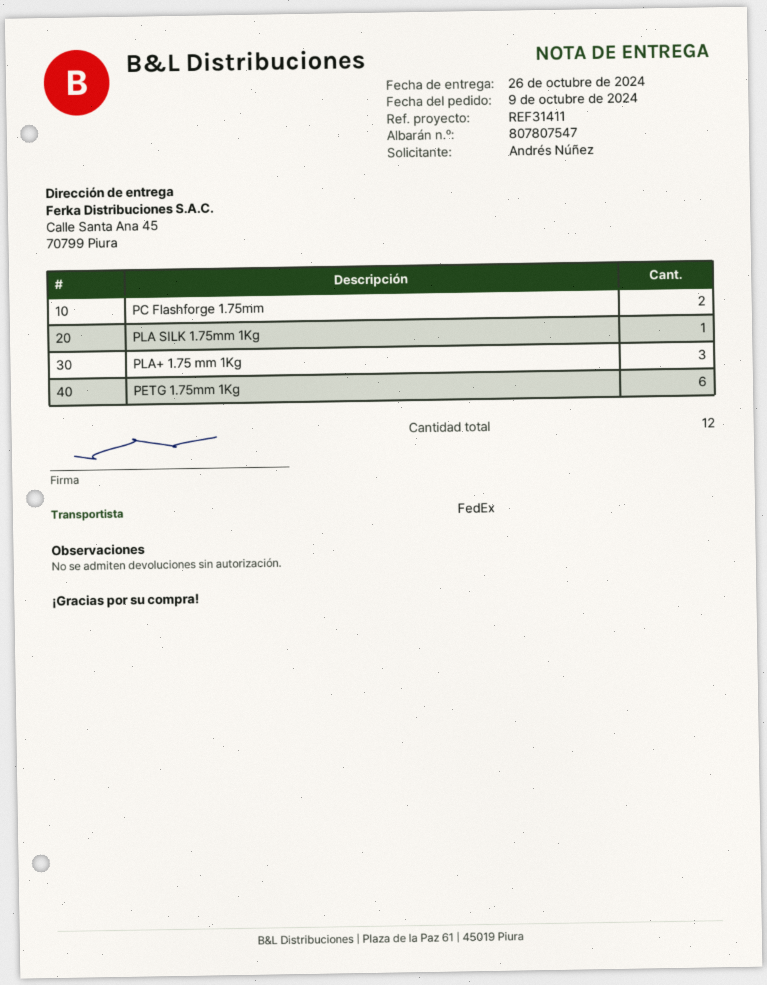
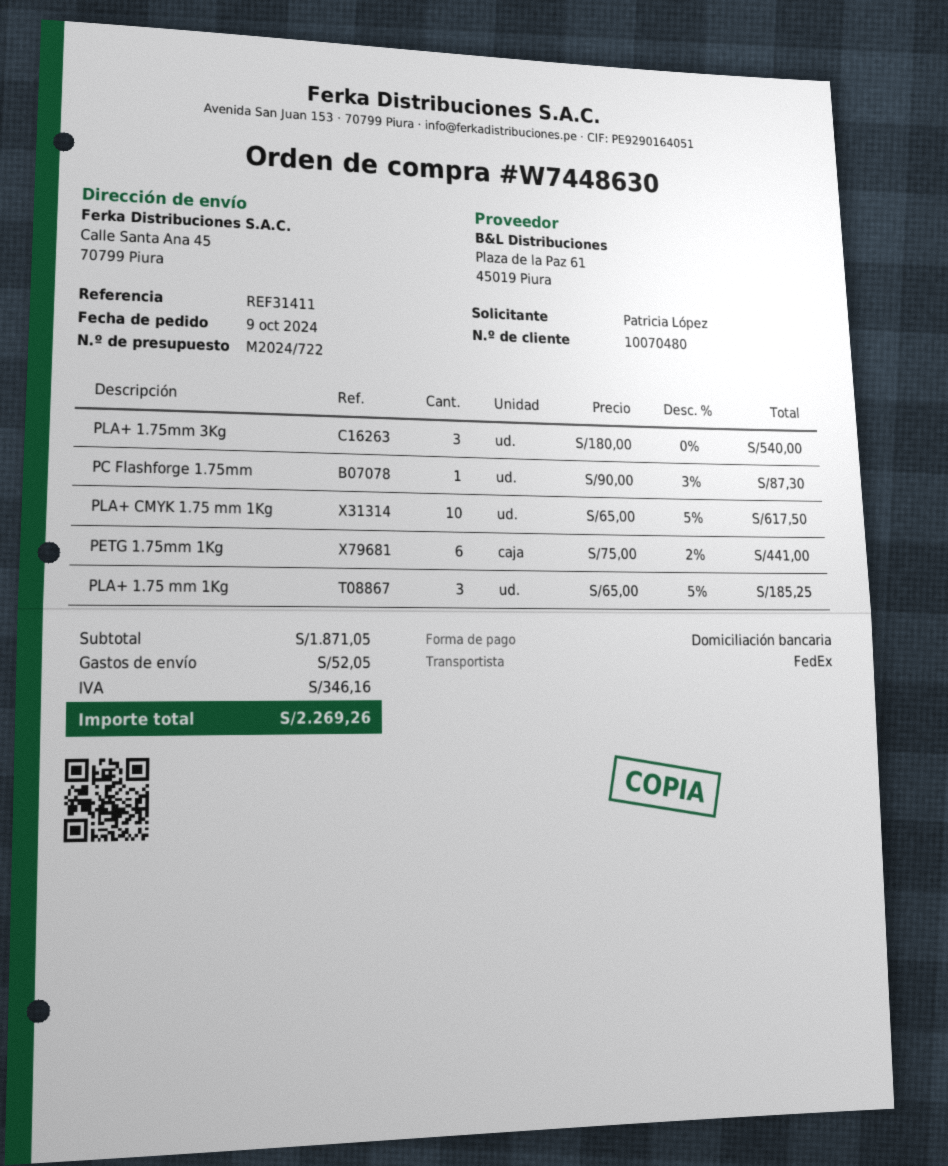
ordered by: Andrés Núñez -> Patricia López
PC Flashforge 1.75mm: 2 -> 1
PLA SILK 1.75mm 1Kg: 1 -> none
PLA+ 1.75mm 3Kg: none -> 3
PLA+ CMYK 1.75 mm 1Kg: none -> 10

